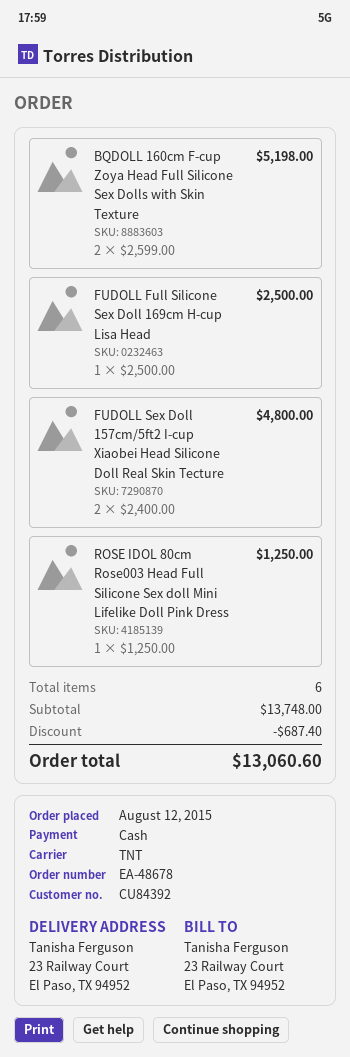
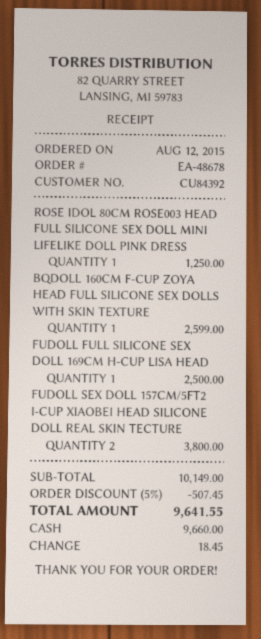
BQDOLL 160cm F-cup Zoya Head Full Silicone Sex Dolls with Skin Texture: 2 for 5198.00 -> 1 for 2599.00
FUDOLL Sex Doll 157cm/5ft2 I-cup Xiaobei Head Silicone Doll Real Skin Tecture: 2 for 4800.00 -> 2 for 3800.00
subtotal: 13748.00 -> 10149.00
discount: 687.40 -> 507.45
total: 13060.60 -> 9641.55

